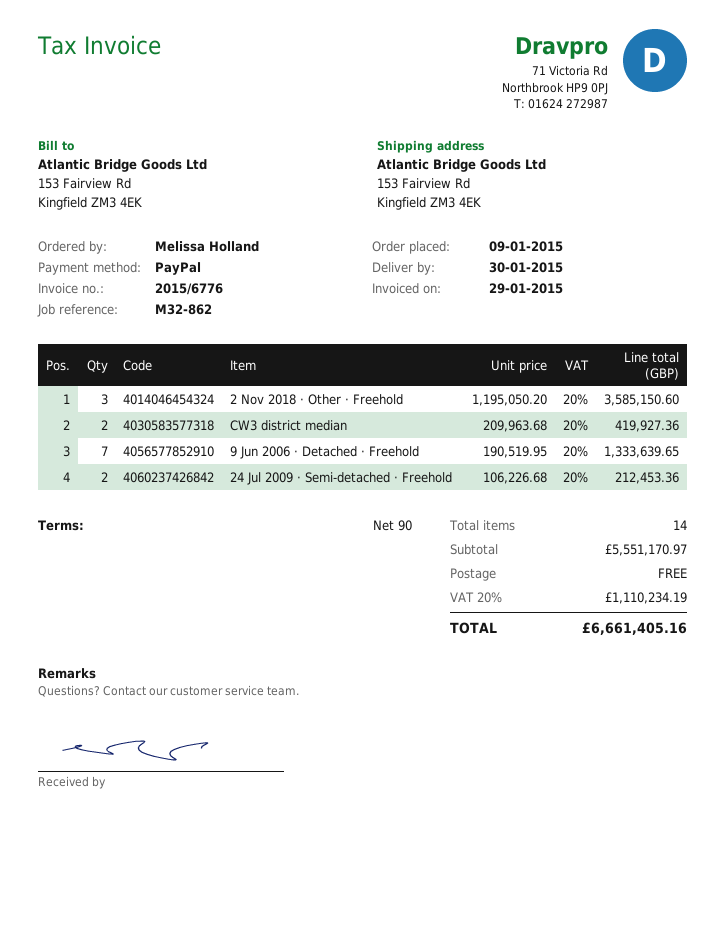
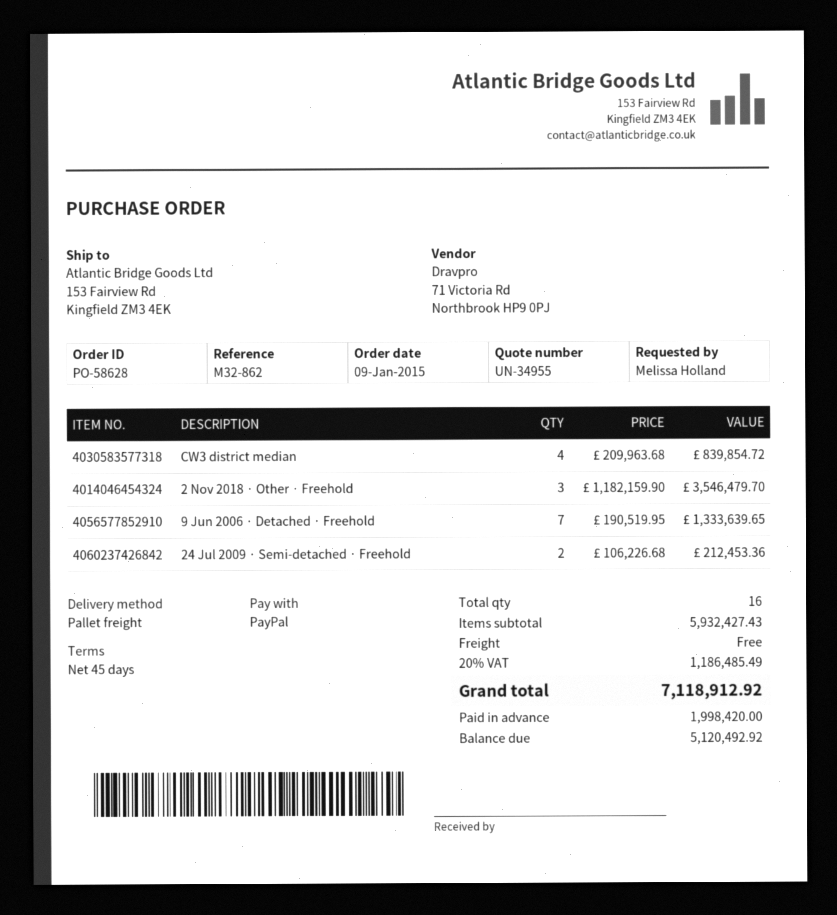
payment terms: 90 days -> 45 days
2 Nov 2018 · Other · Freehold: 3 x 1195050.20 = 3585150.60 -> 3 x 1182159.90 = 3546479.70
CW3 district median: 2 x 209963.68 = 419927.36 -> 4 x 209963.68 = 839854.72
total quantity: 14 -> 16
subtotal: 5551170.97 -> 5932427.43
tax: 20% = 1110234.19 -> 20% = 1186485.49
total: 6661405.16 -> 7118912.92

